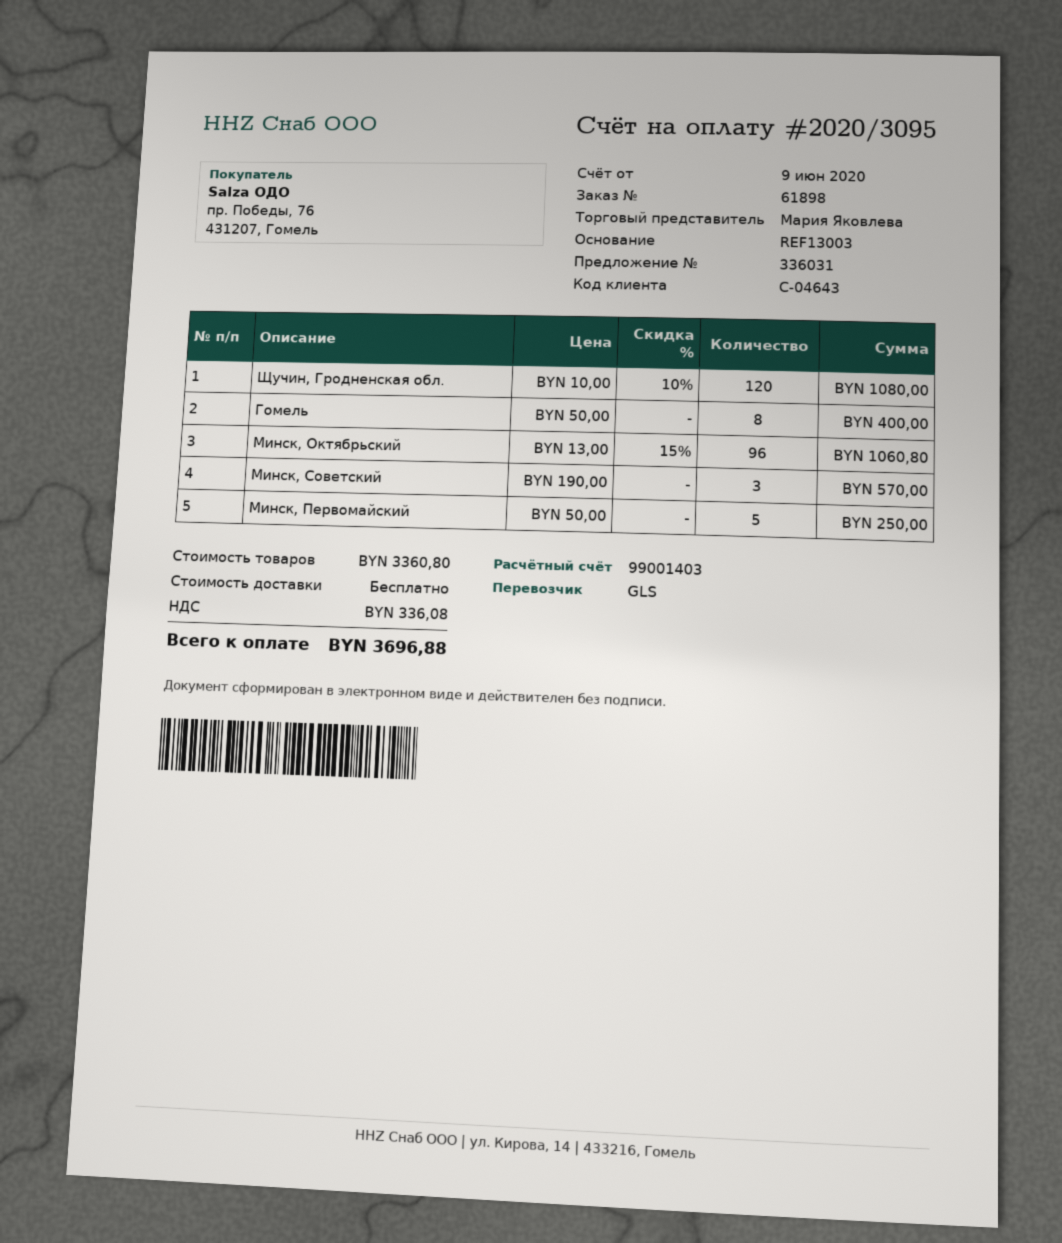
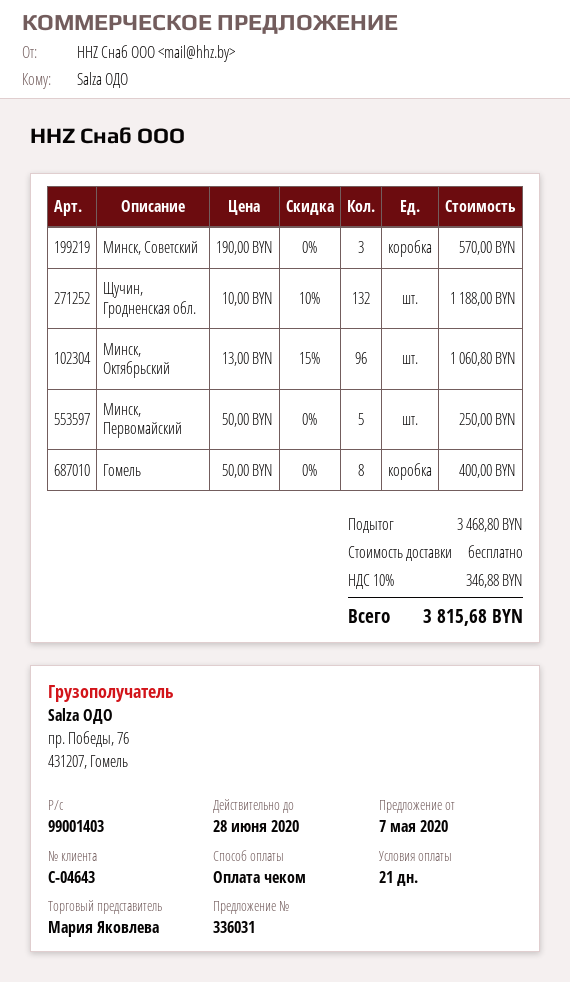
Щучин, Гродненская обл.: 120 x 10.00 - 10% = 1080.00 -> 132 x 10.00 - 10% = 1188.00
subtotal: 3360.80 -> 3468.80
tax: 336.08 -> 346.88
total: 3696.88 -> 3815.68

